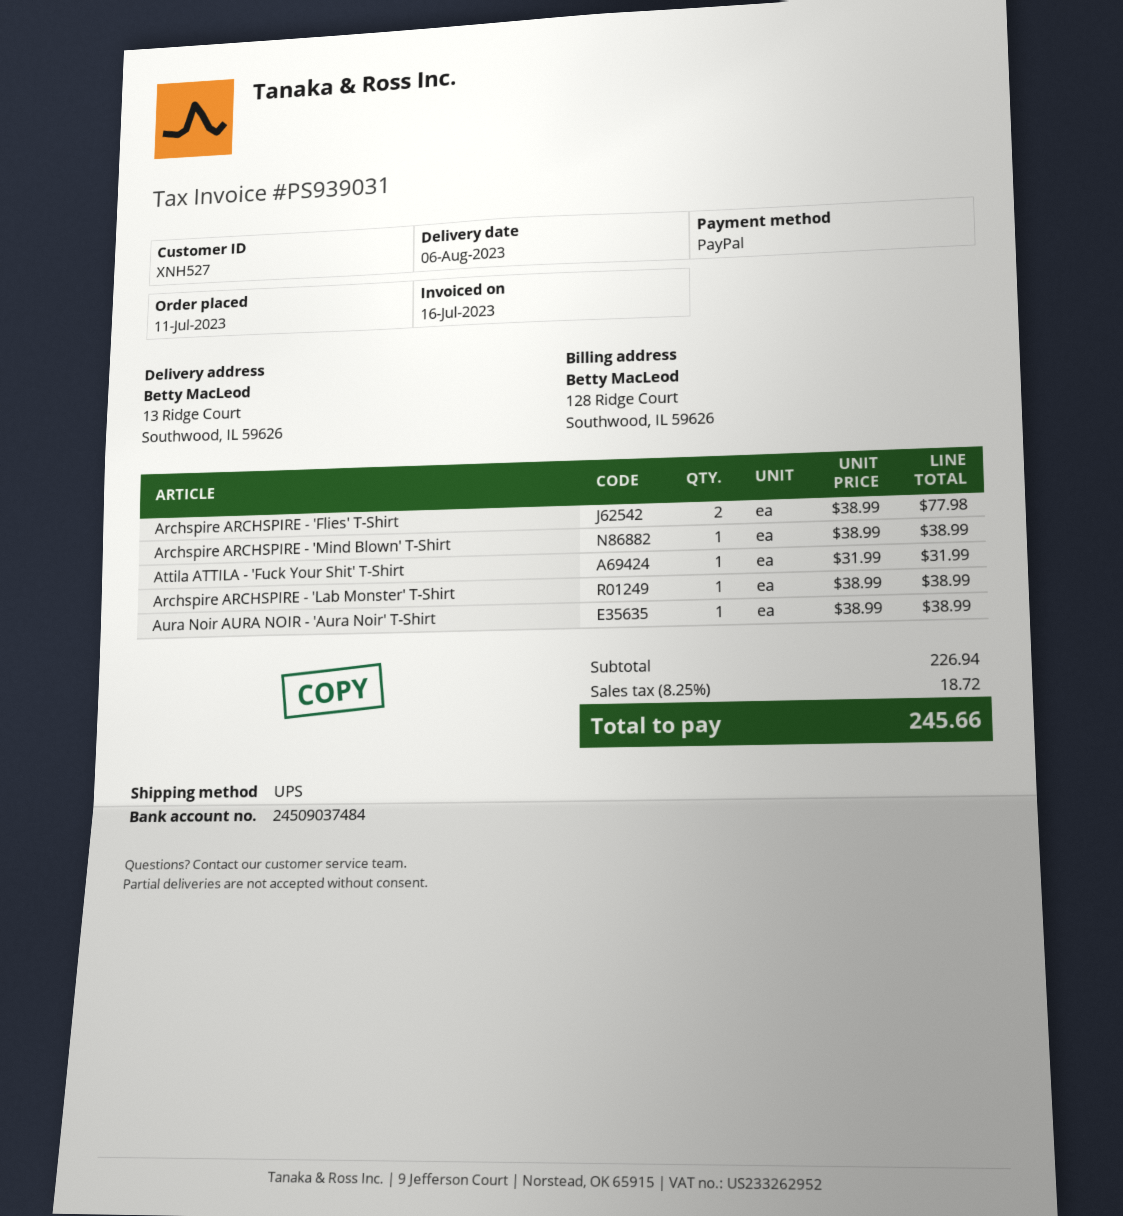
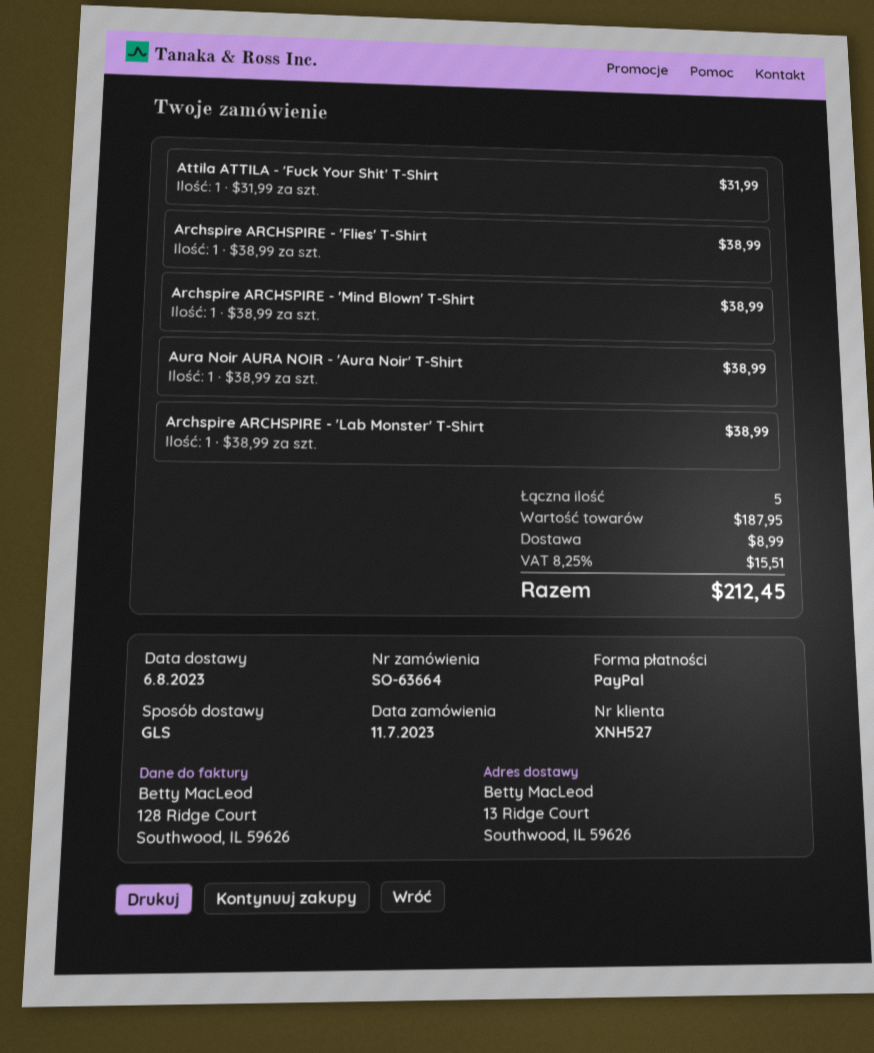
shipping method: UPS -> GLS
Archspire ARCHSPIRE - 'Flies' T-Shirt: 2 x 38.99 = 77.98 -> 1 x 38.99 = 38.99
subtotal: 226.94 -> 187.95
shipping: none -> 8.99
tax: 8.25% = 18.72 -> 8.25% = 15.51
total: 245.66 -> 212.45

